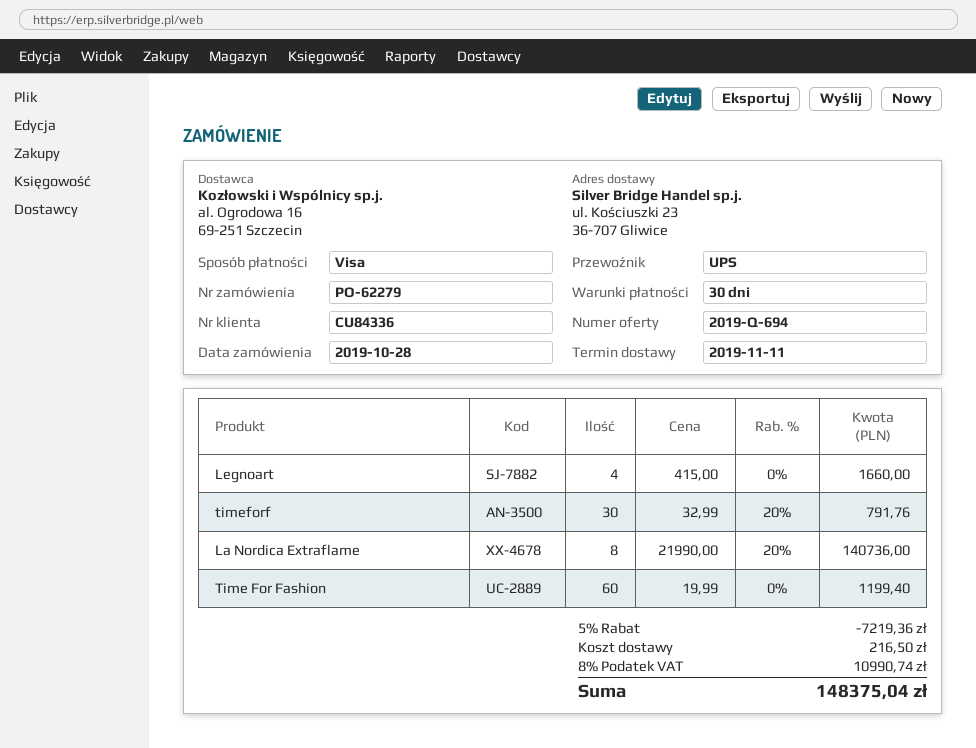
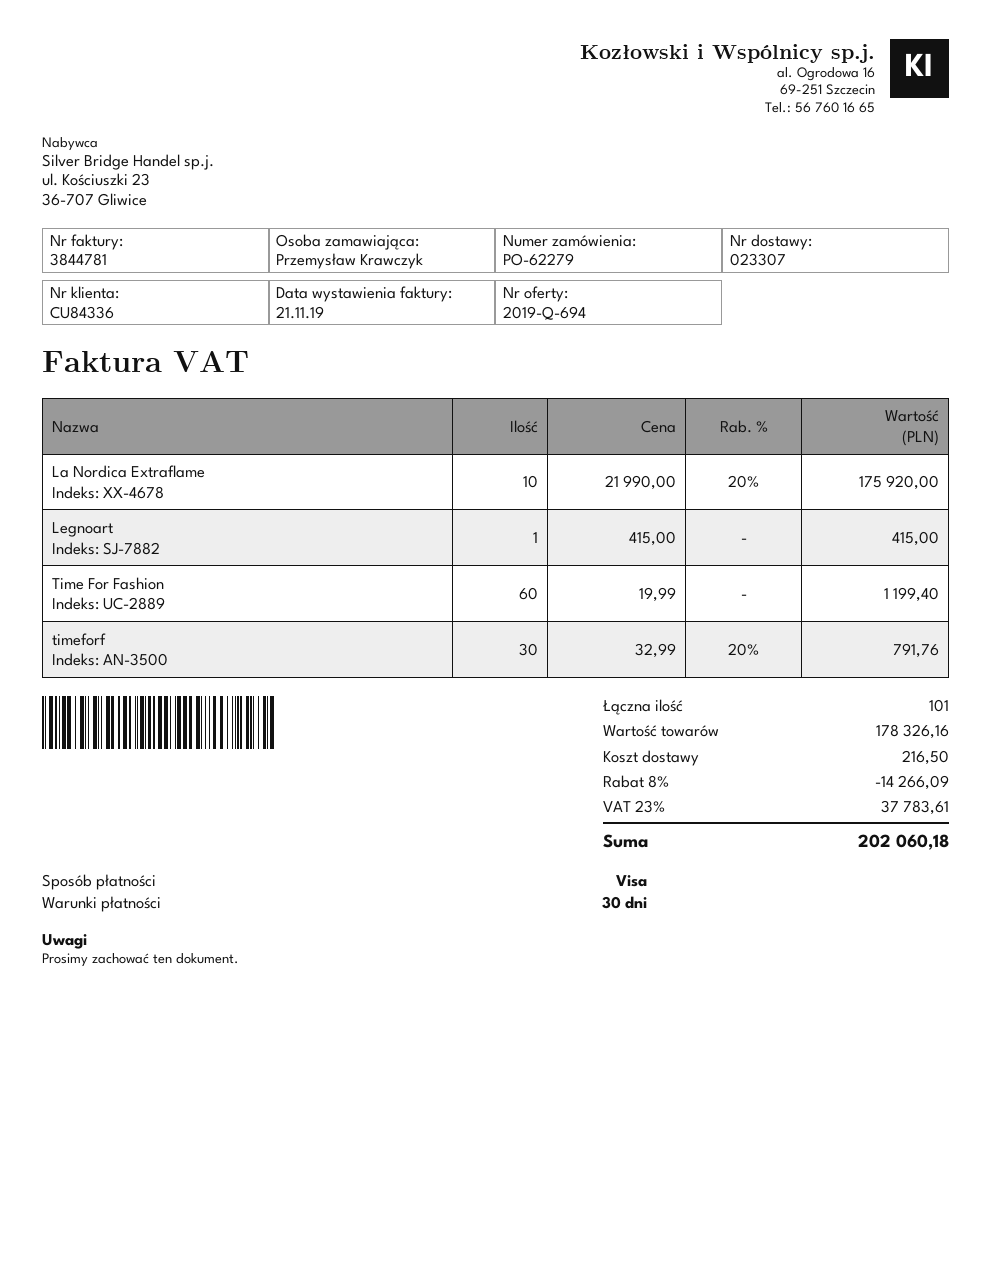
Legnoart: 4 x 415.00 = 1660.00 -> 1 x 415.00 = 415.00
La Nordica Extraflame: 8 x 21990.00 - 20% = 140736.00 -> 10 x 21990.00 - 20% = 175920.00
discount: 5% = 7219.36 -> 8% = 14266.09
tax: 8% = 10990.74 -> 23% = 37783.61
total: 148375.04 -> 202060.18

